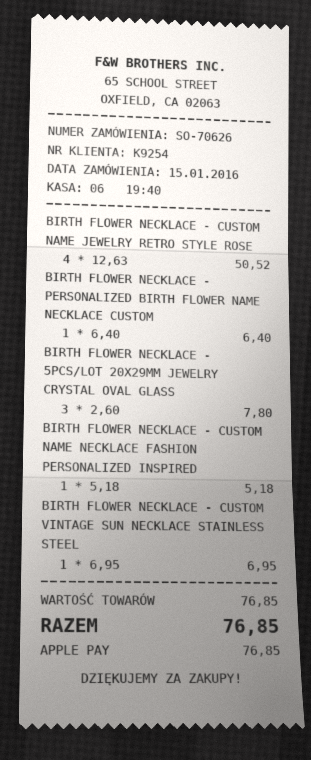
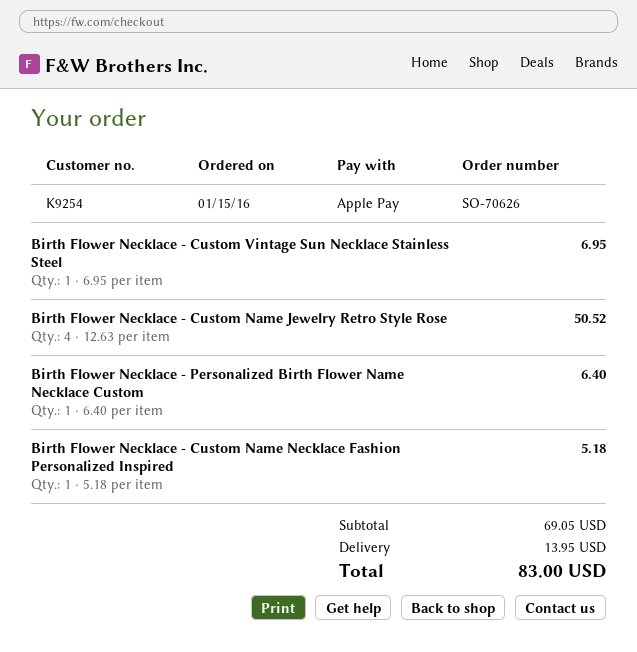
BIRTH FLOWER NECKLACE - 5PCS/LOT 20X29MM JEWELRY CRYSTAL OVAL GLASS: 3 x 2.60 = 7.80 -> none
subtotal: 76.85 -> 69.05
shipping: none -> 13.95
total: 76.85 -> 83.00

